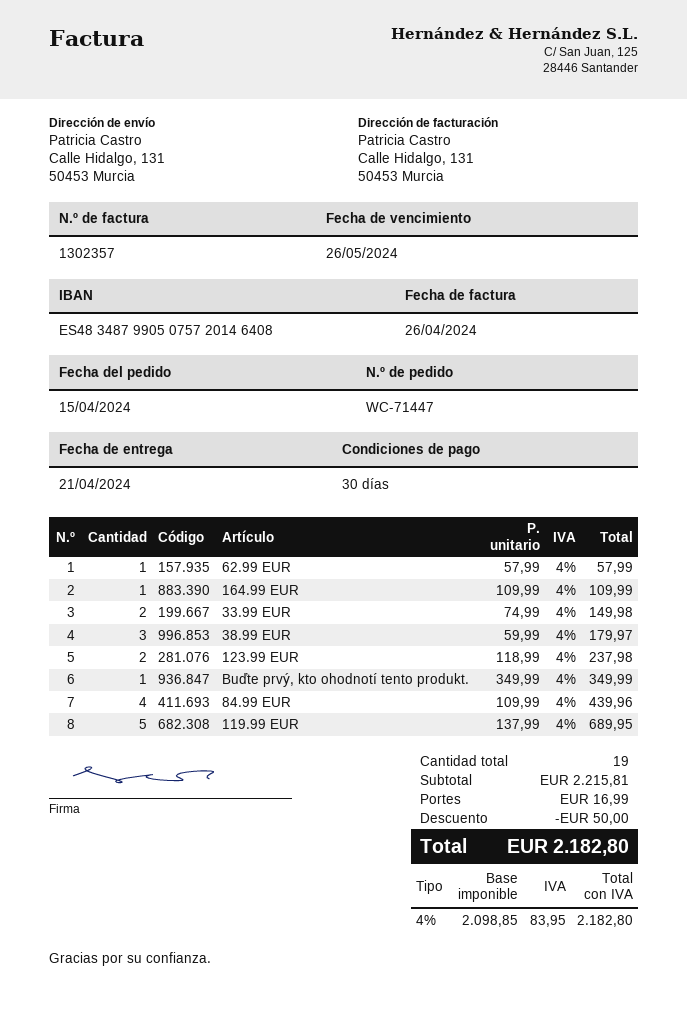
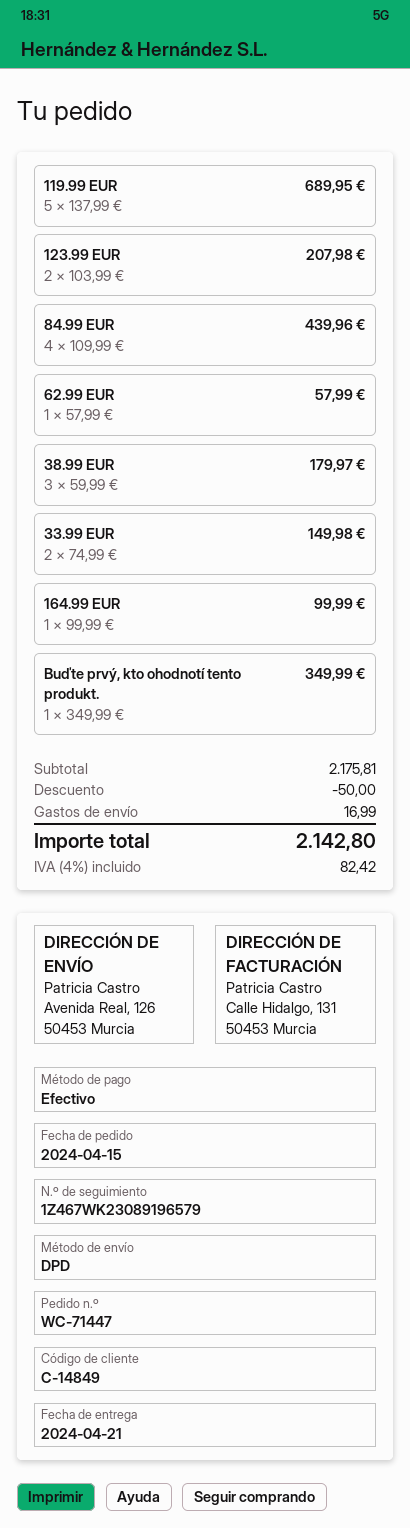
ship to: Calle Hidalgo, 131, 50453 Murcia -> Avenida Real, 126, 50453 Murcia
164.99 EUR: 1 x 109.99 = 109.99 -> 1 x 99.99 = 99.99
123.99 EUR: 2 x 118.99 = 237.98 -> 2 x 103.99 = 207.98
subtotal: 2215.81 -> 2175.81
tax: 4% = 83.95 -> 4% = 82.42
total: 2182.80 -> 2142.80

